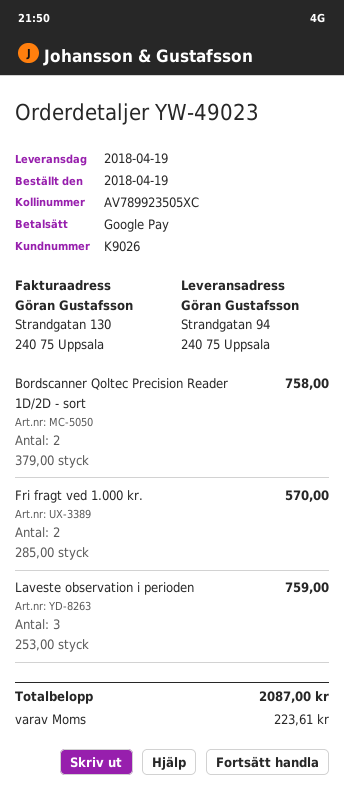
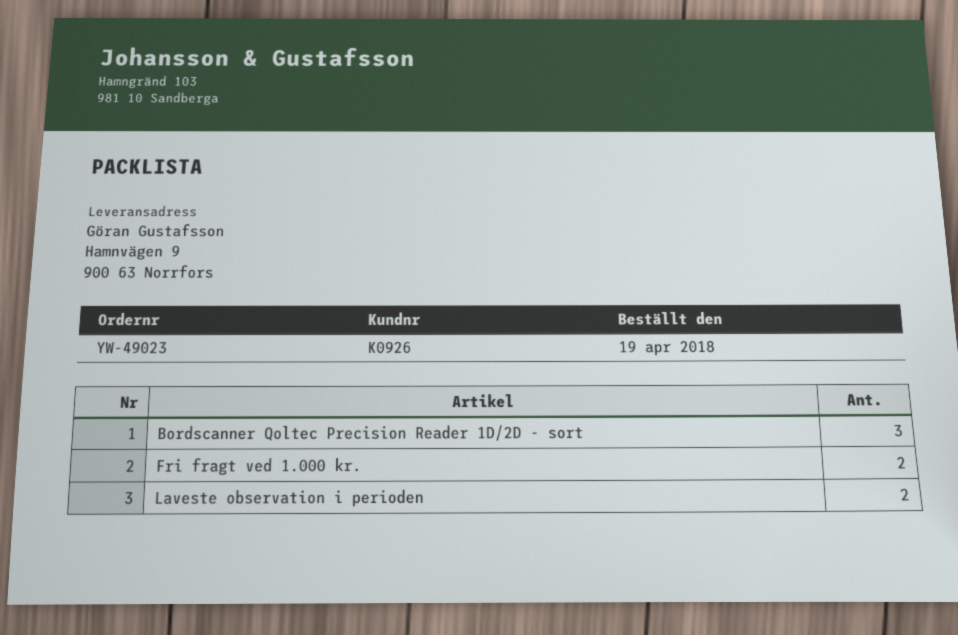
customer number: K9026 -> K0926
ship to: Strandgatan 94, 240 75 Uppsala -> Hamnvägen 9, 900 63 Norrfors
Bordscanner Qoltec Precision Reader 1D/2D - sort: 2 -> 3
Laveste observation i perioden: 3 -> 2

